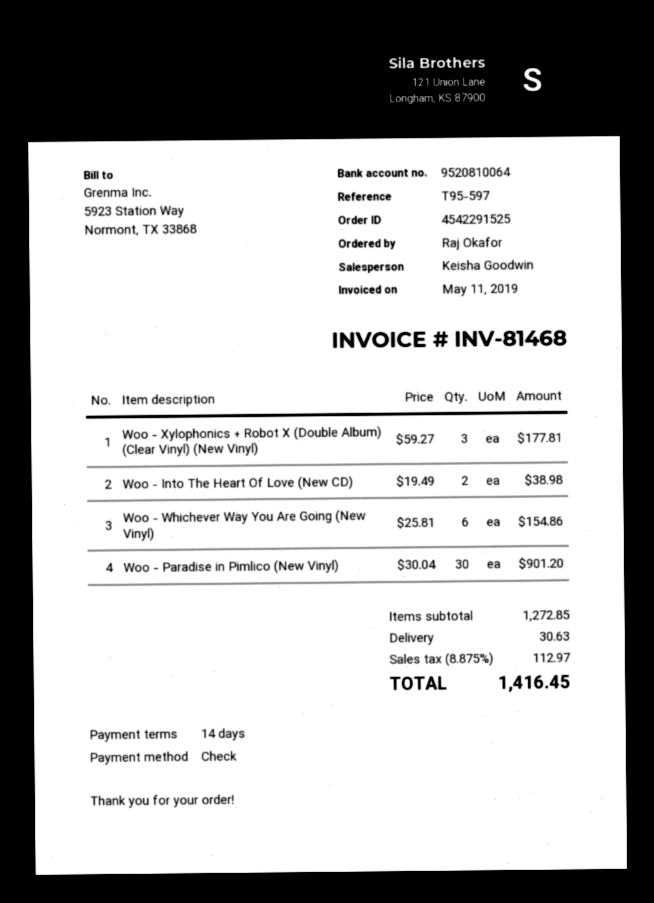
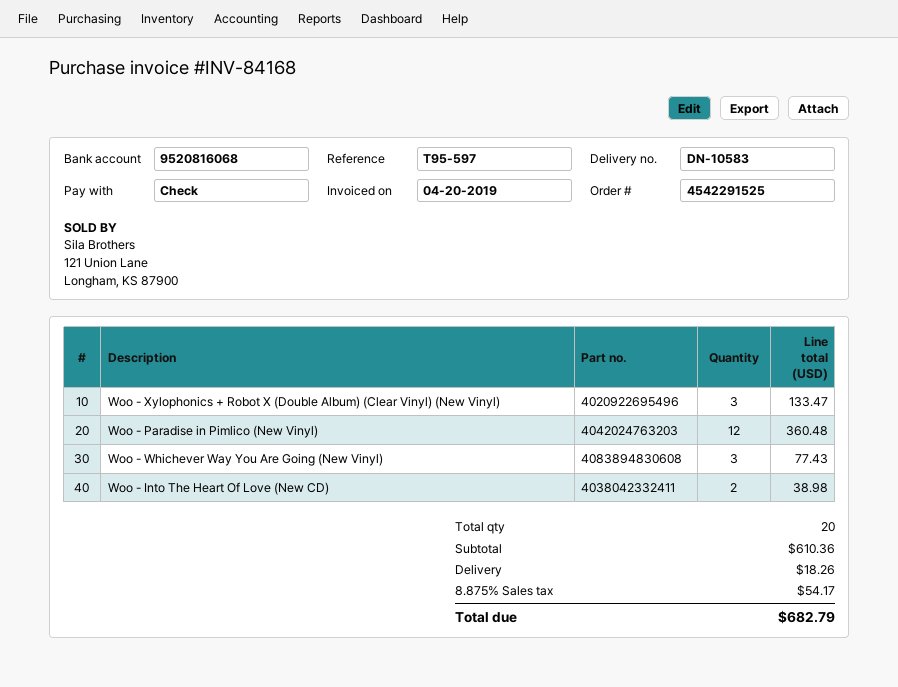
invoice number: INV-81468 -> INV-84168
invoice date: 2019-05-11 -> 2019-04-20
bank account: 9520810064 -> 9520816068
Woo - Xylophonics + Robot X (Double Album) (Clear Vinyl) (New Vinyl): 3 for 177.81 -> 3 for 133.47
Woo - Whichever Way You Are Going (New Vinyl): 6 for 154.86 -> 3 for 77.43
Woo - Paradise in Pimlico (New Vinyl): 30 for 901.20 -> 12 for 360.48
subtotal: 1272.85 -> 610.36
shipping: 30.63 -> 18.26
tax: 8.875% = 112.97 -> 8.875% = 54.17
total: 1416.45 -> 682.79

